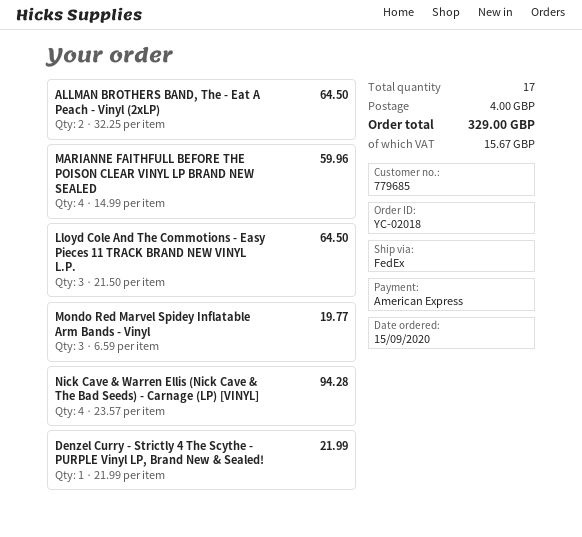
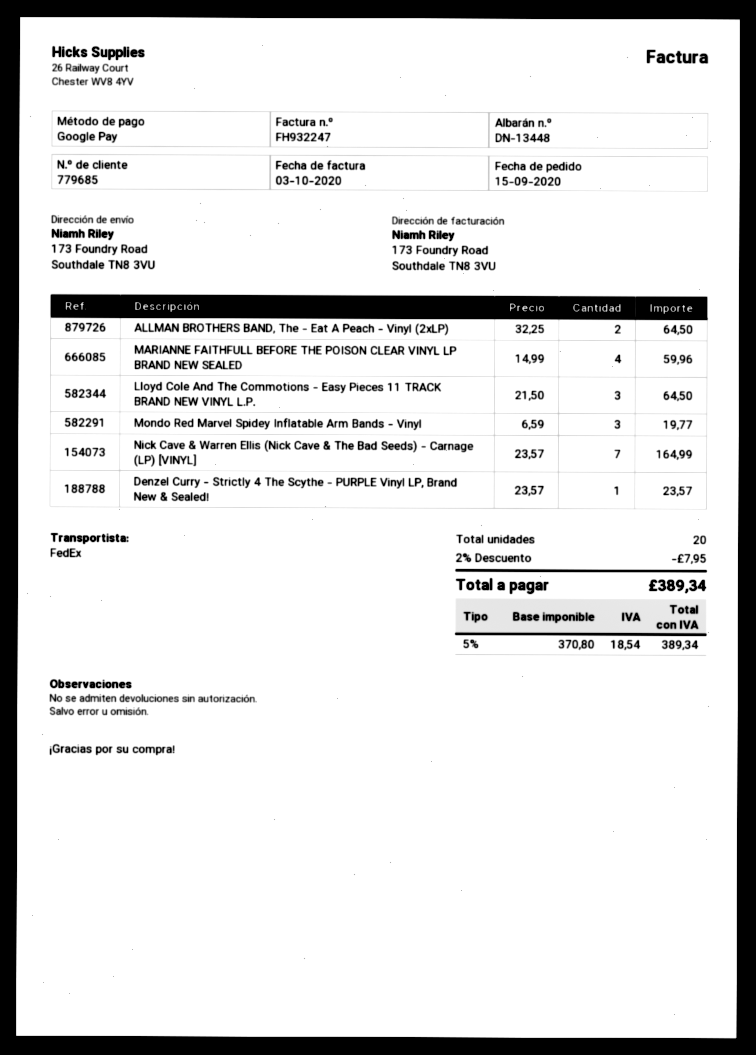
payment method: American Express -> Google Pay
Nick Cave & Warren Ellis (Nick Cave & The Bad Seeds) - Carnage (LP) [VINYL]: 4 x 23.57 = 94.28 -> 7 x 23.57 = 164.99
Denzel Curry - Strictly 4 The Scythe - PURPLE Vinyl LP, Brand New & Sealed!: 1 x 21.99 = 21.99 -> 1 x 23.57 = 23.57
total quantity: 17 -> 20
discount: none -> 2% = 7.95
shipping: 4.00 -> none
tax: 15.67 -> 18.54
total: 329.00 -> 389.34

